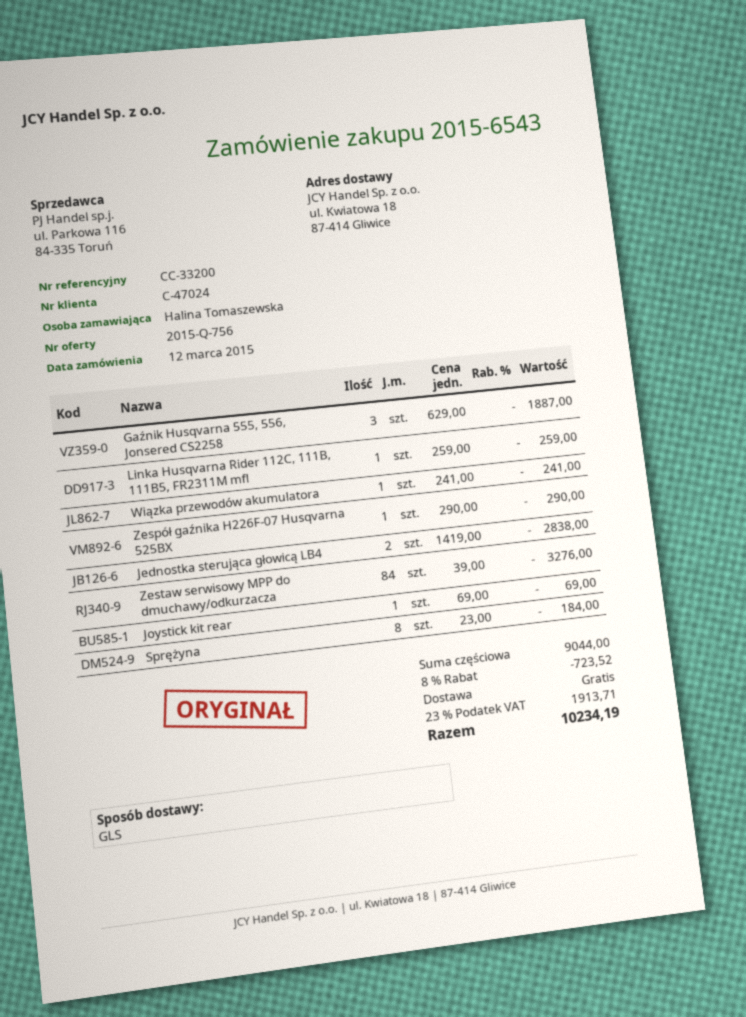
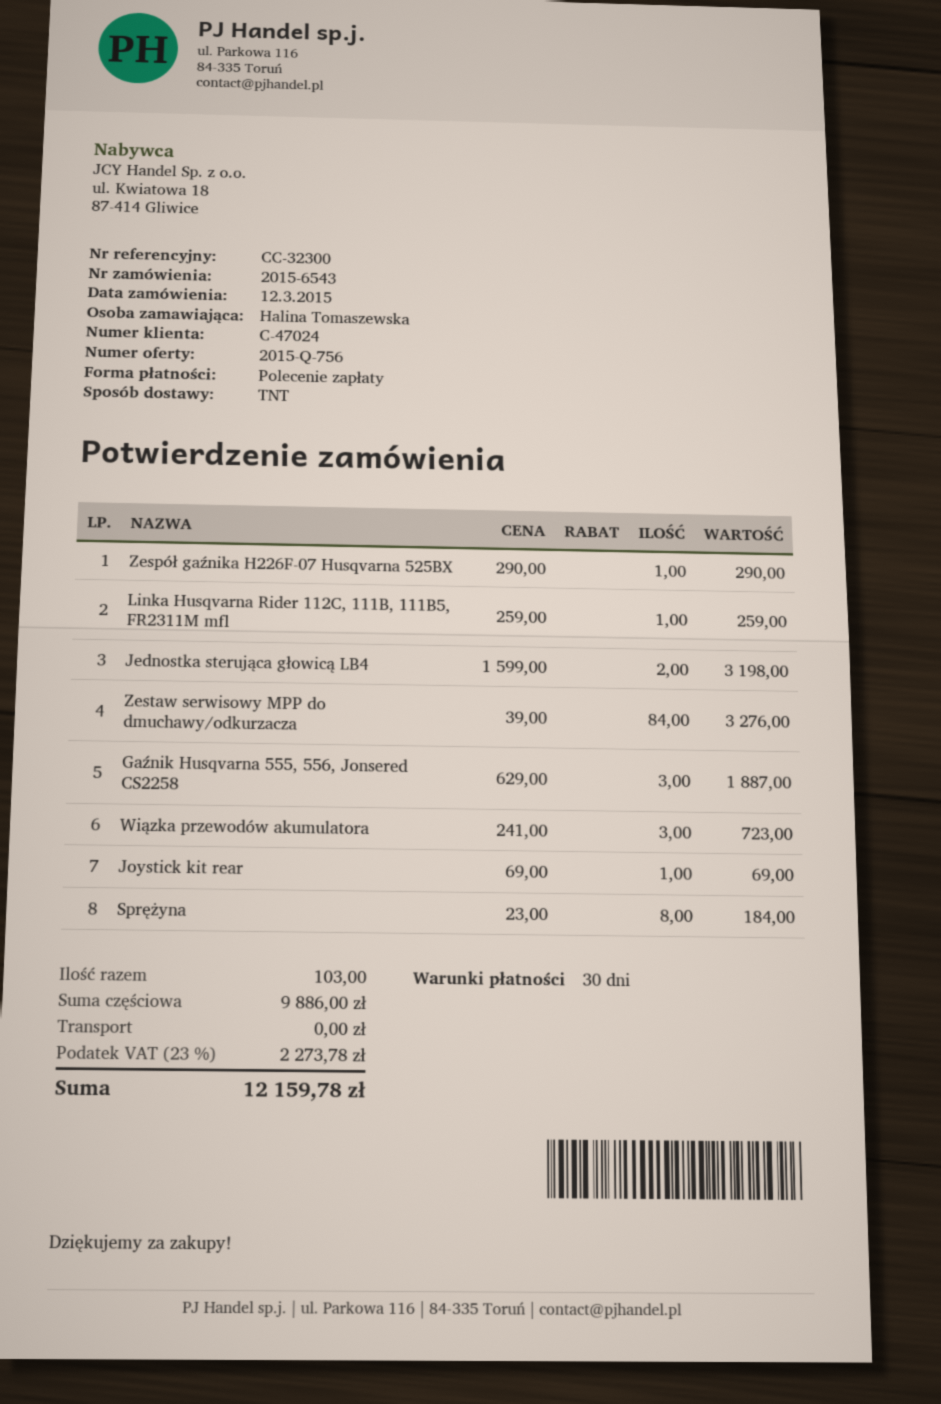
reference: CC-33200 -> CC-32300
shipping method: GLS -> TNT
Wiązka przewodów akumulatora: 1 x 241.00 = 241.00 -> 3 x 241.00 = 723.00
Jednostka sterująca głowicą LB4: 2 x 1419.00 = 2838.00 -> 2 x 1599.00 = 3198.00
subtotal: 9044.00 -> 9886.00
discount: 8% = 723.52 -> none
tax: 23% = 1913.71 -> 23% = 2273.78
total: 10234.19 -> 12159.78

